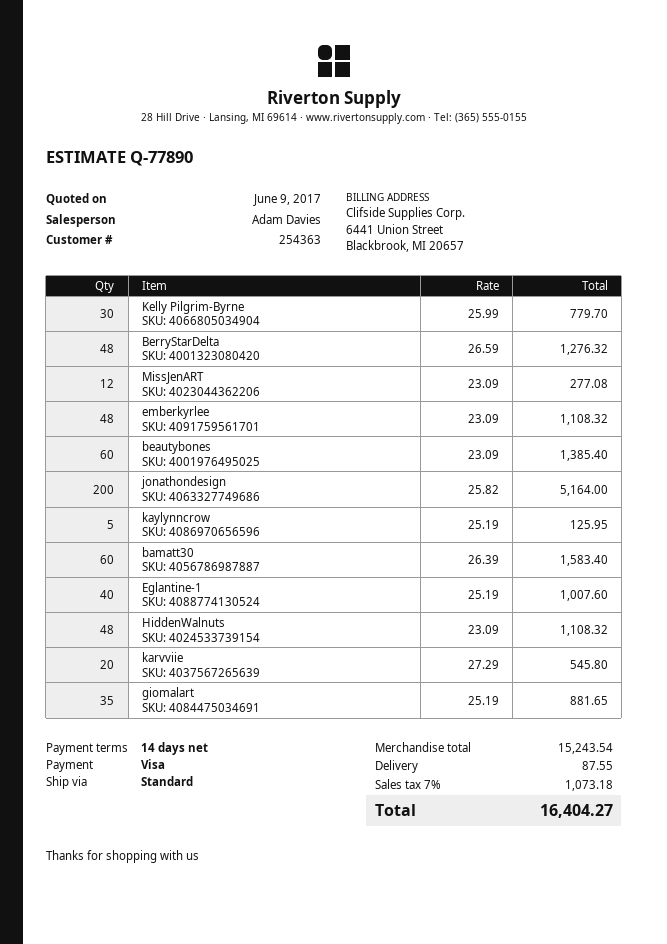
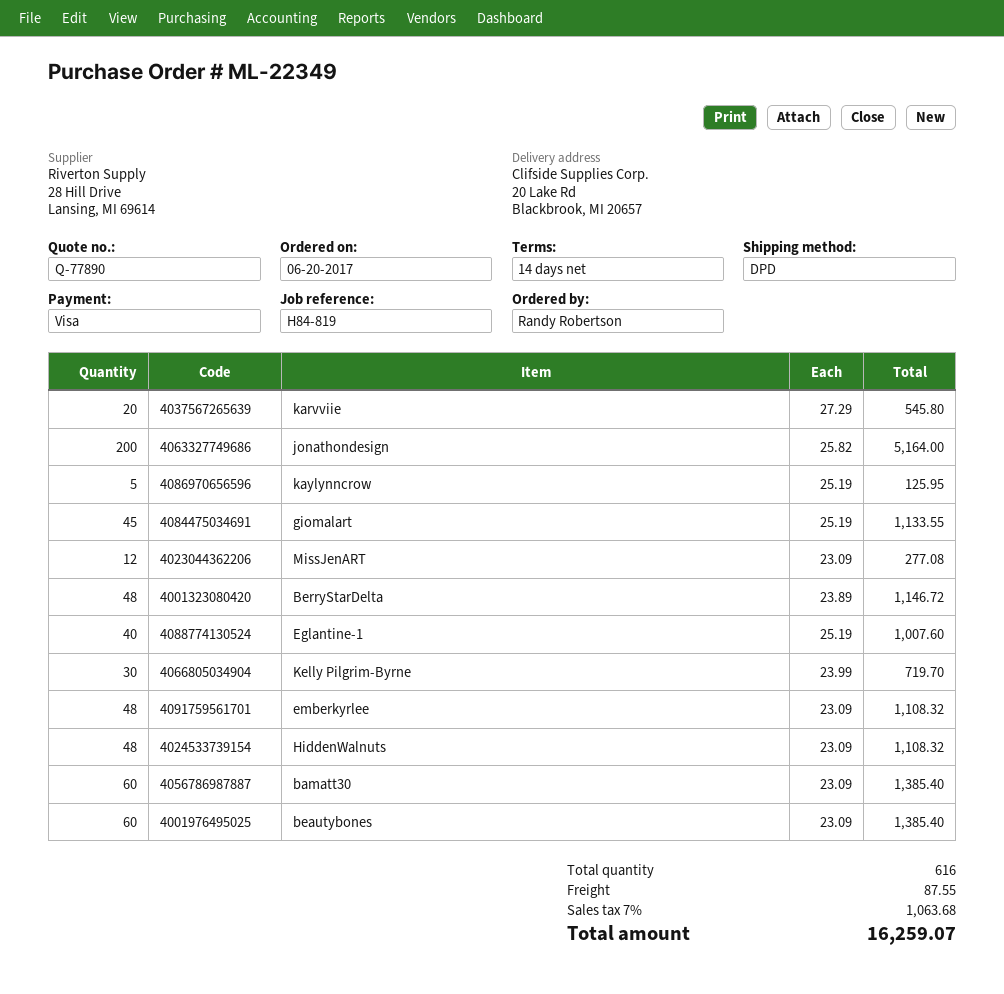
shipping method: standard -> DPD
Kelly Pilgrim-Byrne: 30 x 25.99 = 779.70 -> 30 x 23.99 = 719.70
BerryStarDelta: 48 x 26.59 = 1276.32 -> 48 x 23.89 = 1146.72
bamatt30: 60 x 26.39 = 1583.40 -> 60 x 23.09 = 1385.40
giomalart: 35 x 25.19 = 881.65 -> 45 x 25.19 = 1133.55
tax: 7% = 1073.18 -> 7% = 1063.68
total: 16404.27 -> 16259.07

